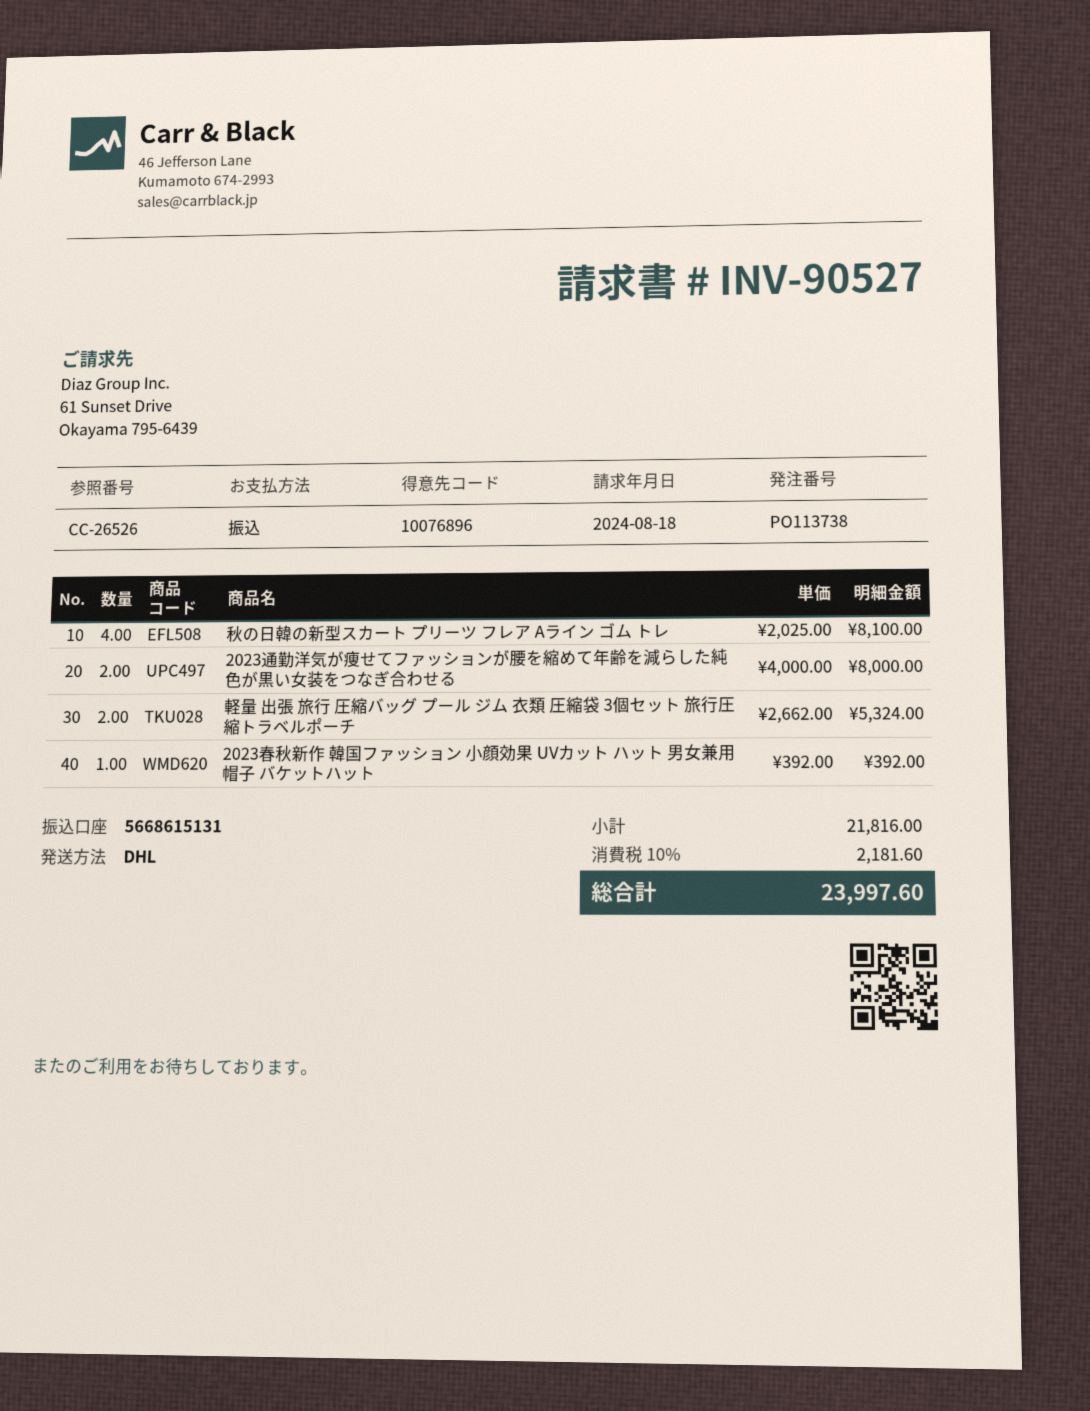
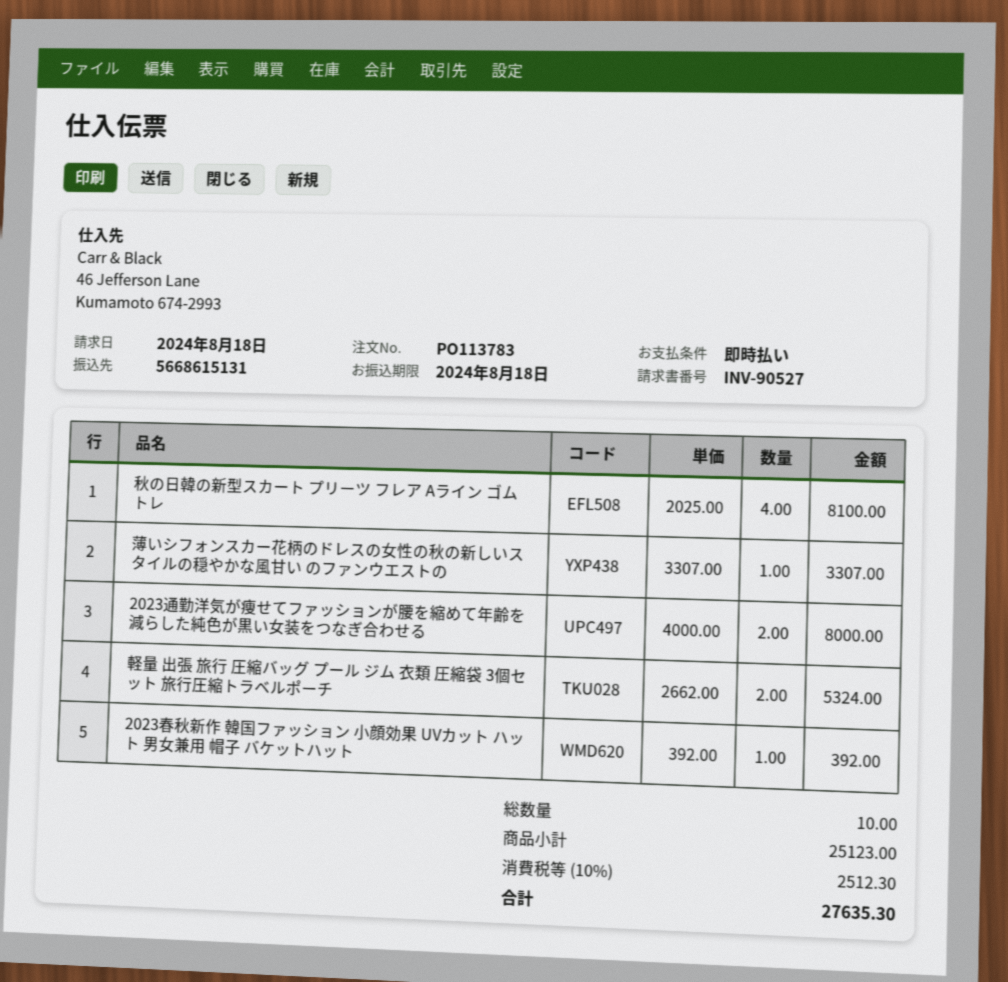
order number: PO113738 -> PO113783
薄いシフォンスカー花柄のドレスの女性の秋の新しいスタイルの穏やかな風甘い のファンウエストの: none -> 1 x 3307.00 = 3307.00
subtotal: 21816.00 -> 25123.00
tax: 10% = 2181.60 -> 10% = 2512.30
total: 23997.60 -> 27635.30

